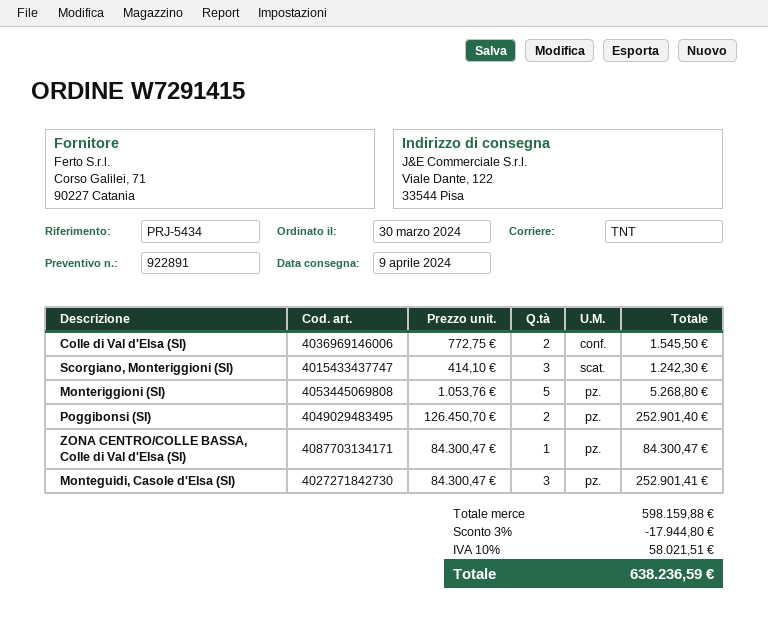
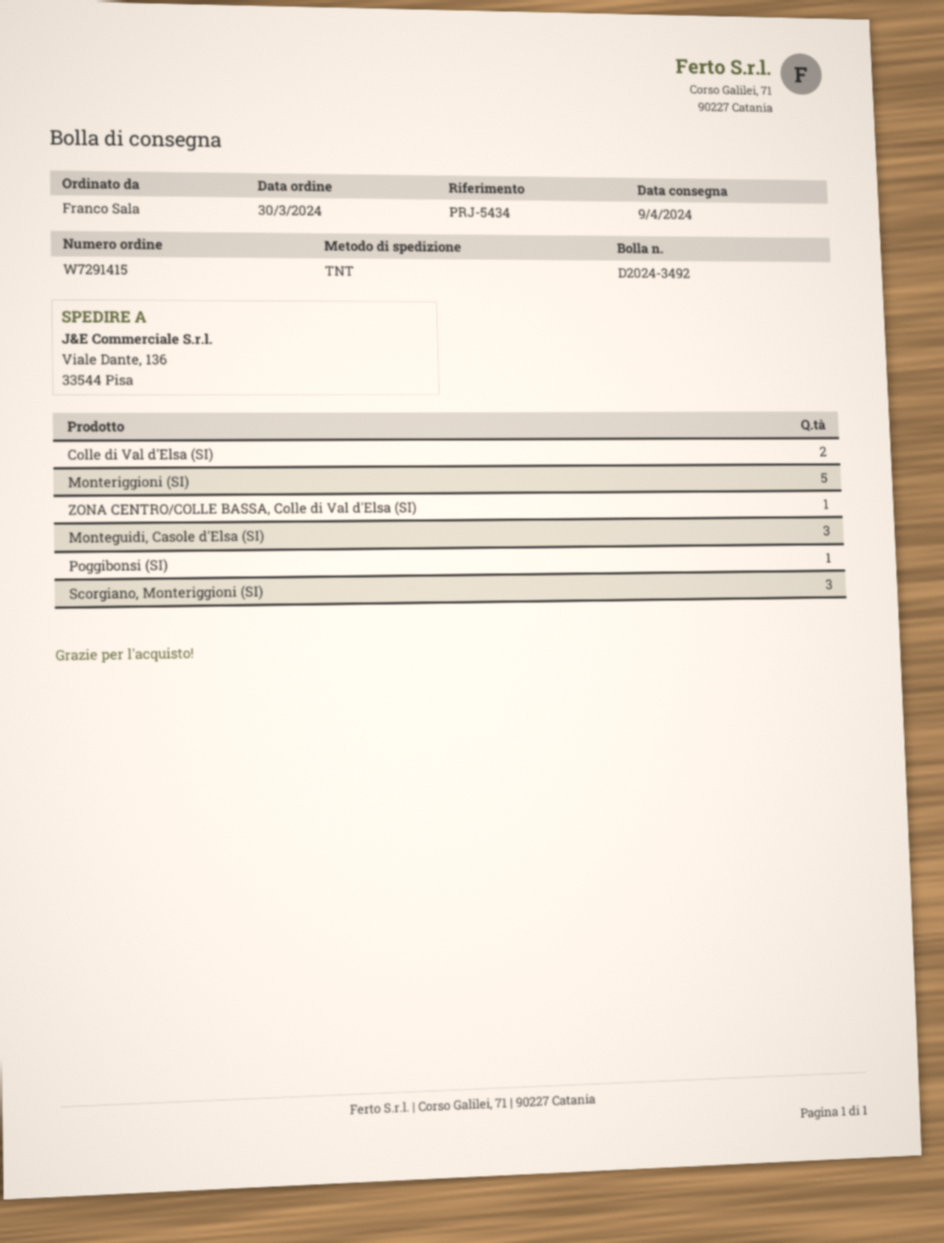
ship to: Viale Dante, 122, 33544 Pisa -> Viale Dante, 136, 33544 Pisa
Poggibonsi (SI): 2 -> 1

